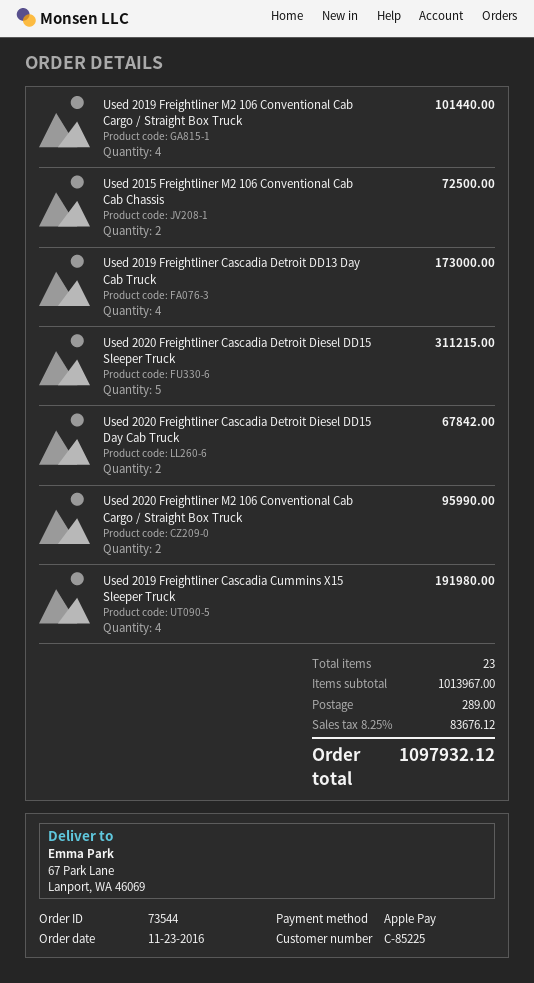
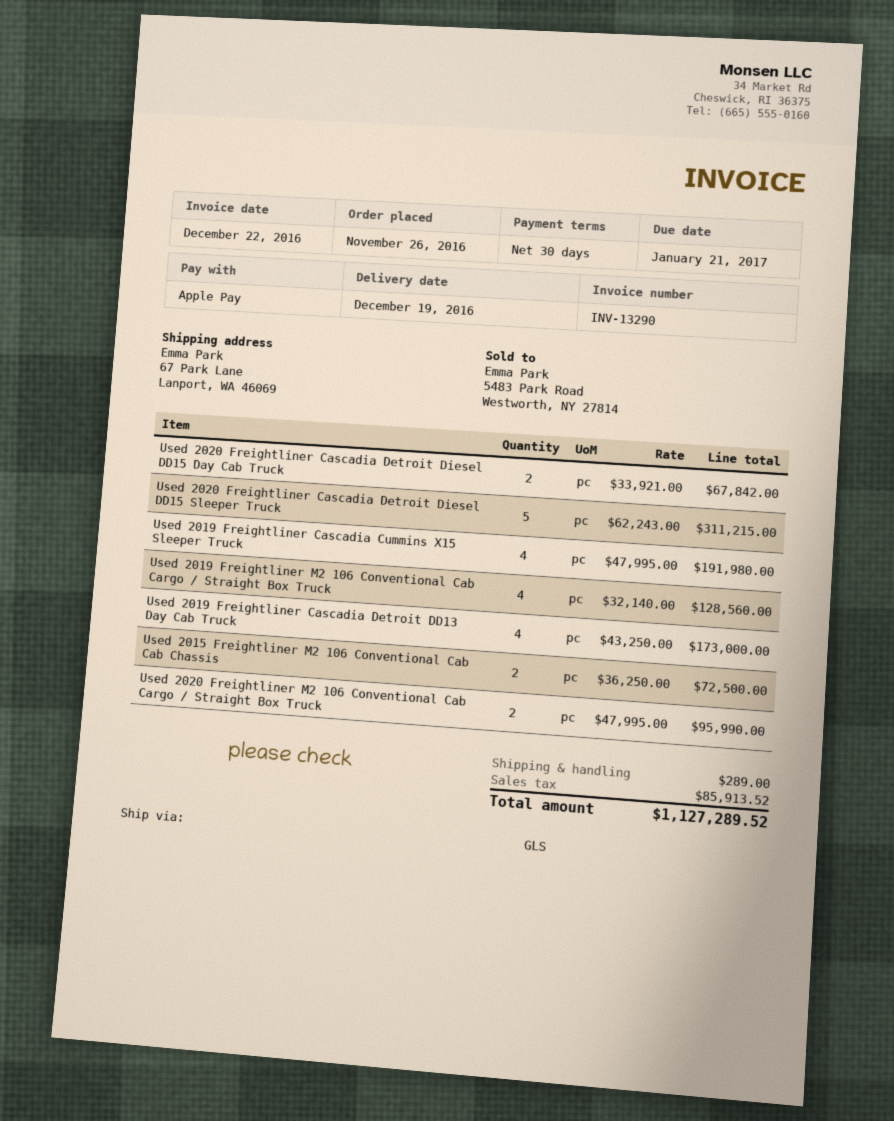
order date: 2016-11-23 -> 2016-11-26
Used 2019 Freightliner M2 106 Conventional Cab Cargo / Straight Box Truck: 4 for 101440.00 -> 4 for 128560.00
tax: 83676.12 -> 85913.52
total: 1097932.12 -> 1127289.52

